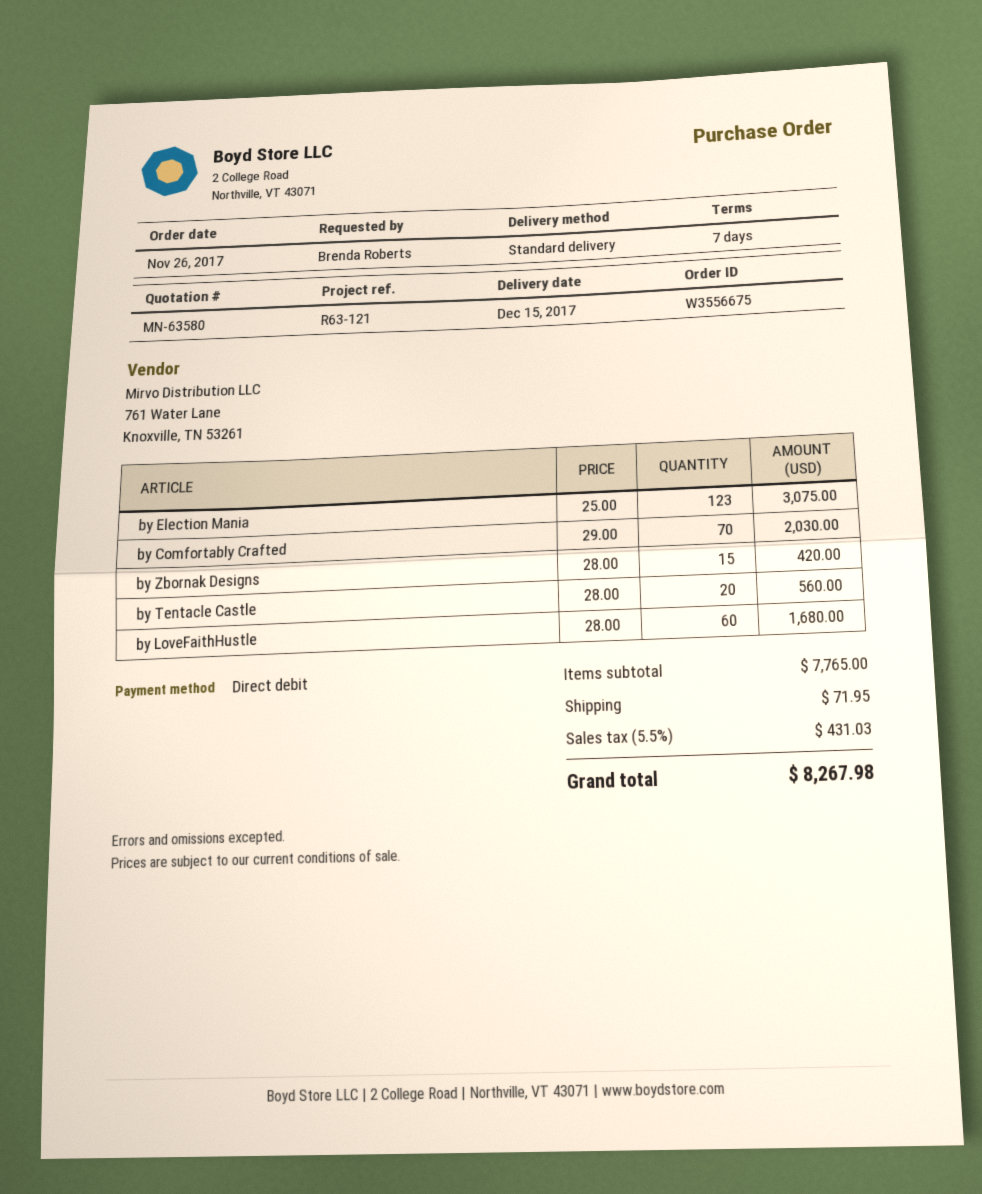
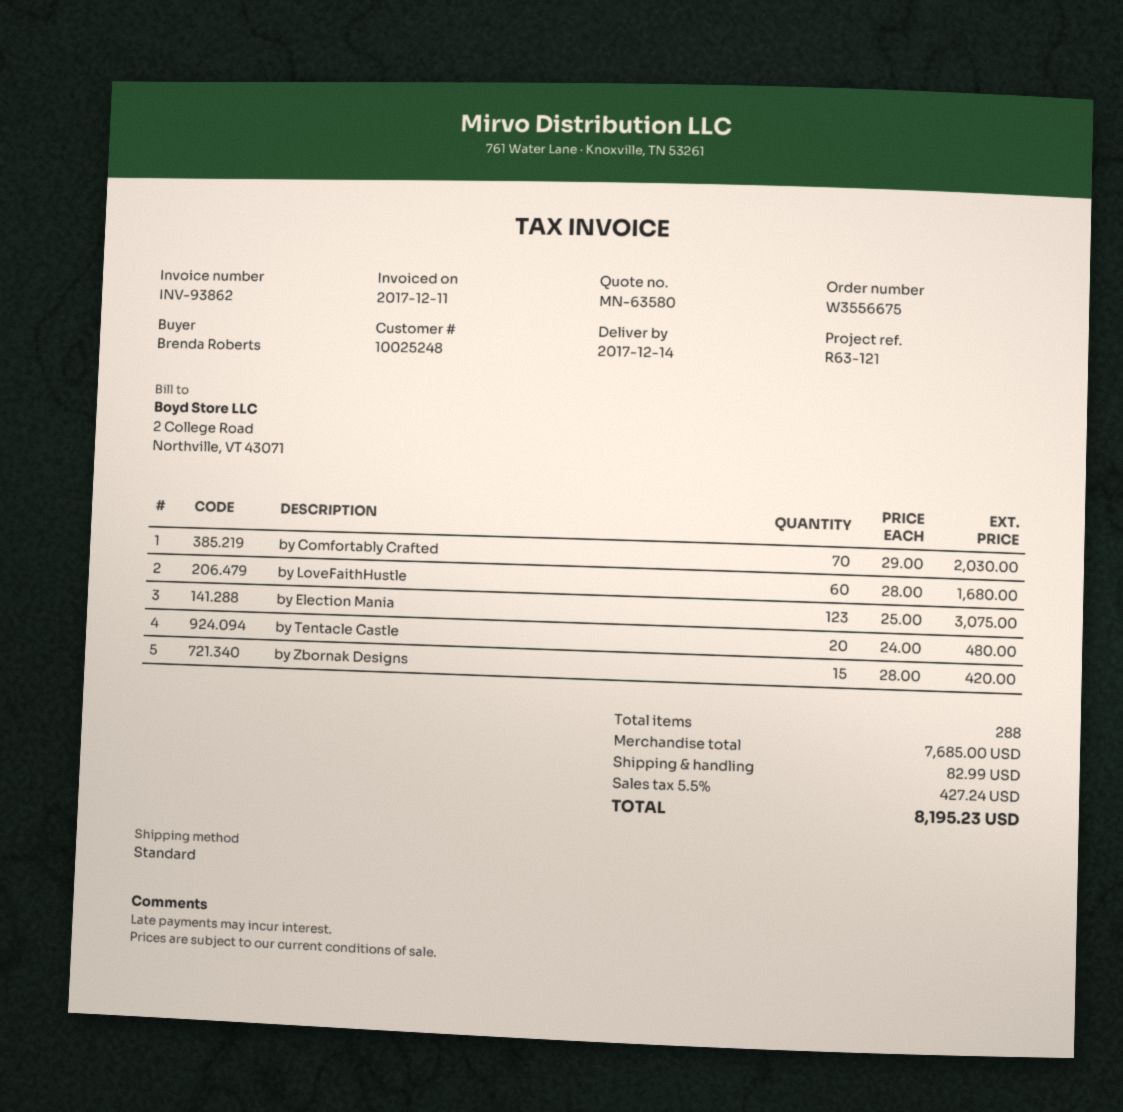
delivery date: 2017-12-15 -> 2017-12-14
by Tentacle Castle: 20 x 28.00 = 560.00 -> 20 x 24.00 = 480.00
subtotal: 7765.00 -> 7685.00
shipping: 71.95 -> 82.99
tax: 5.5% = 431.03 -> 5.5% = 427.24
total: 8267.98 -> 8195.23

